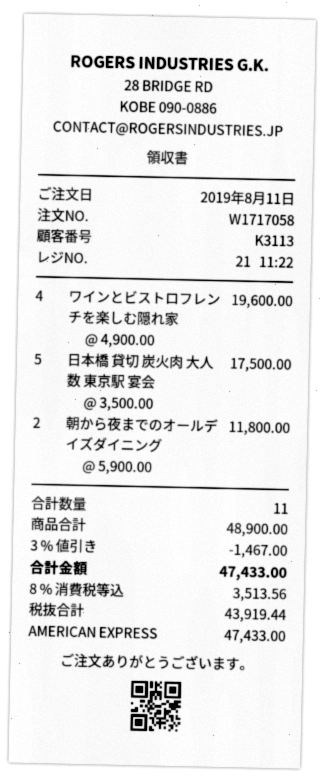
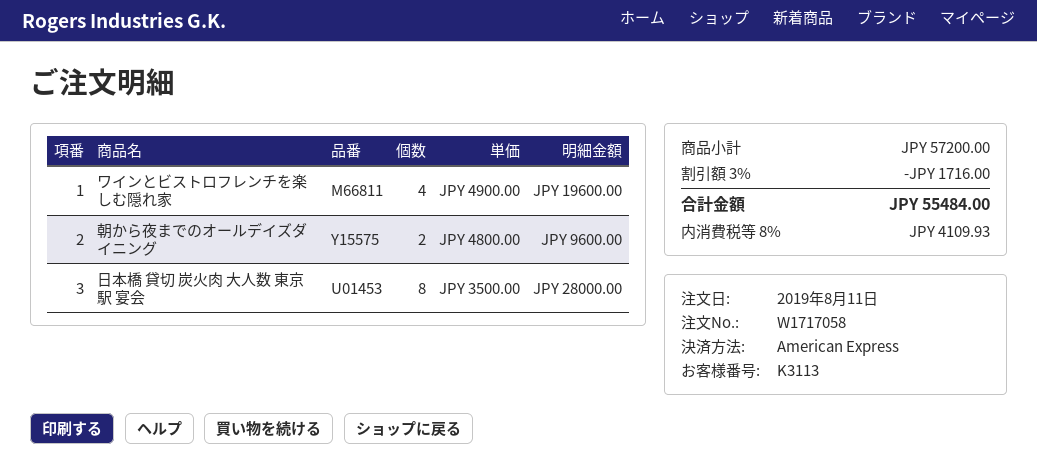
日本橋 貸切 炭火肉 大人数 東京駅 宴会: 5 x 3500.00 = 17500.00 -> 8 x 3500.00 = 28000.00
朝から夜までのオールデイズダイニング: 2 x 5900.00 = 11800.00 -> 2 x 4800.00 = 9600.00
subtotal: 48900.00 -> 57200.00
discount: 3% = 1467.00 -> 3% = 1716.00
tax: 8% = 3513.56 -> 8% = 4109.93
total: 47433.00 -> 55484.00

